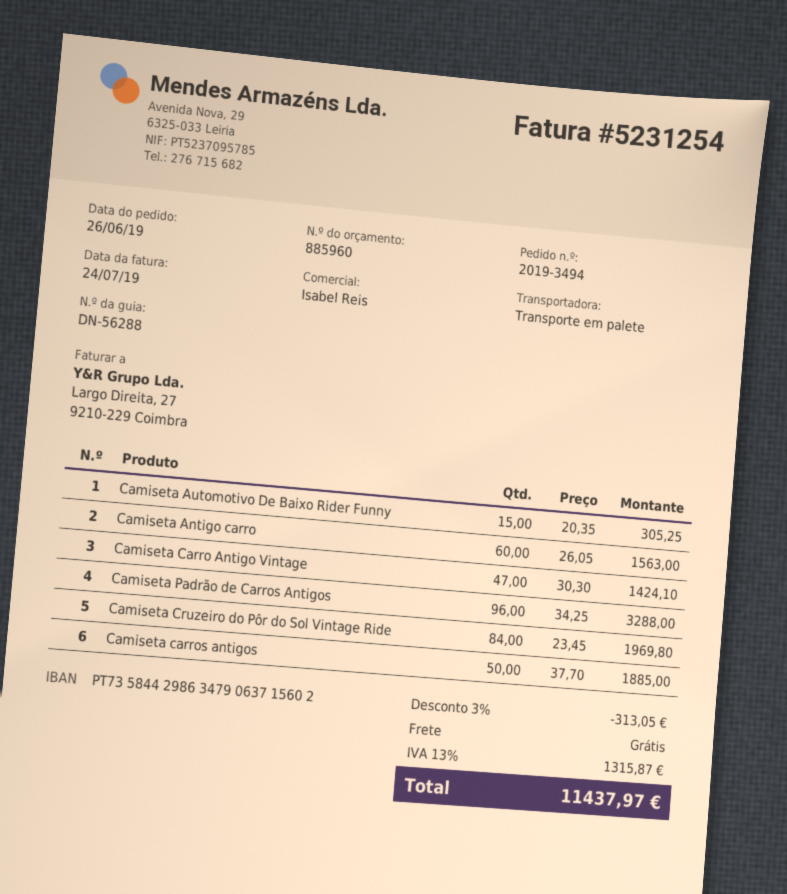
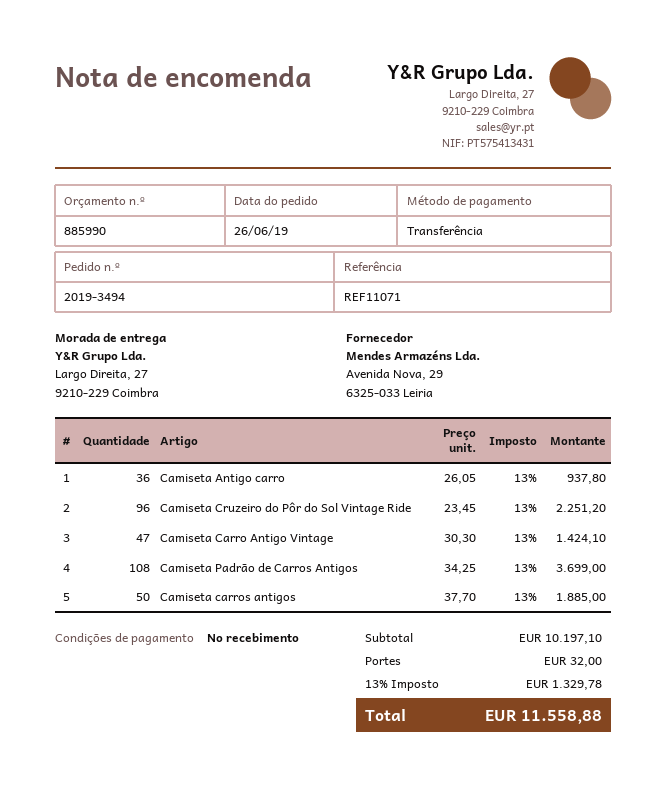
quote number: 885960 -> 885990
Camiseta Automotivo De Baixo Rider Funny: 15 x 20.35 = 305.25 -> none
Camiseta Antigo carro: 60 x 26.05 = 1563.00 -> 36 x 26.05 = 937.80
Camiseta Padrão de Carros Antigos: 96 x 34.25 = 3288.00 -> 108 x 34.25 = 3699.00
Camiseta Cruzeiro do Pôr do Sol Vintage Ride: 84 x 23.45 = 1969.80 -> 96 x 23.45 = 2251.20
discount: 3% = 313.05 -> none
shipping: 0.00 -> 32.00
tax: 13% = 1315.87 -> 13% = 1329.78
total: 11437.97 -> 11558.88

